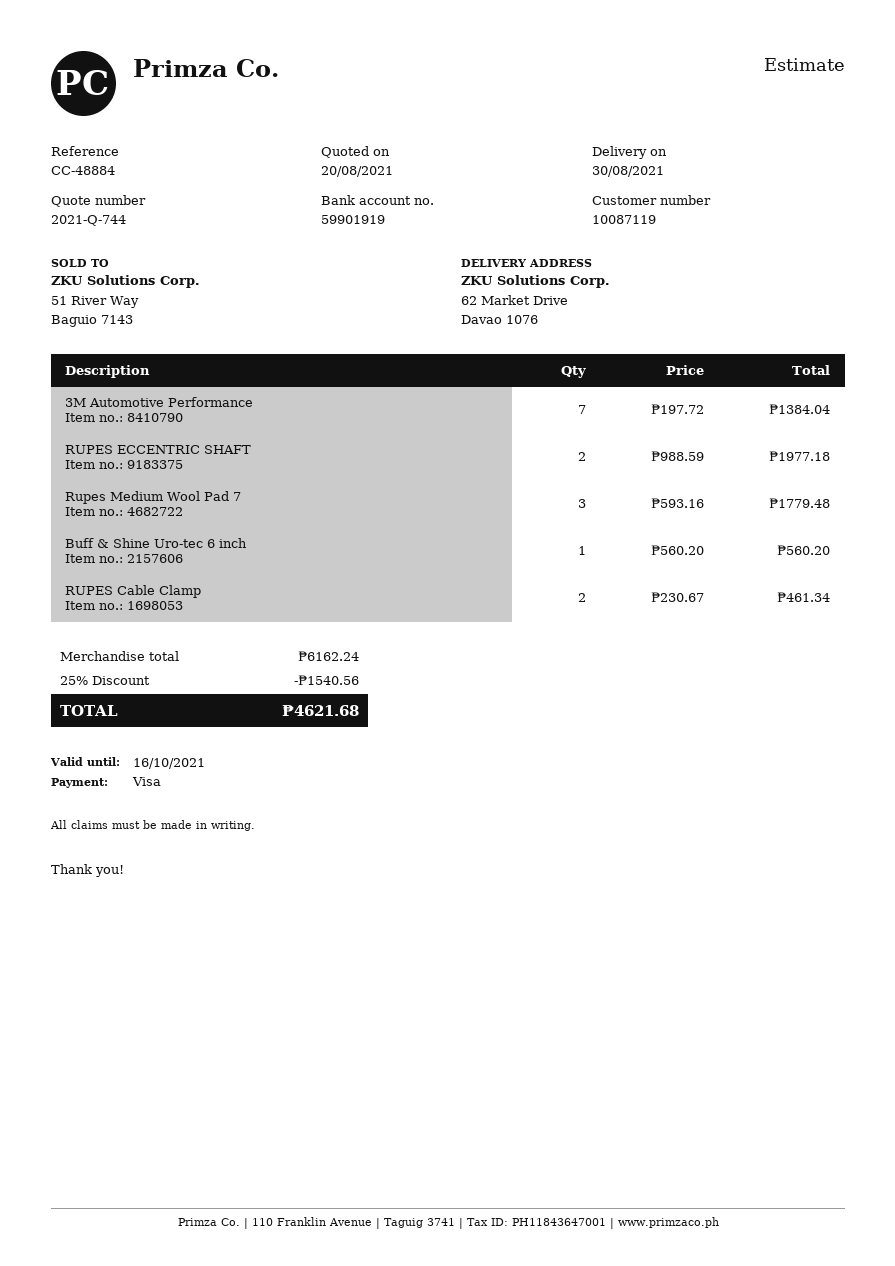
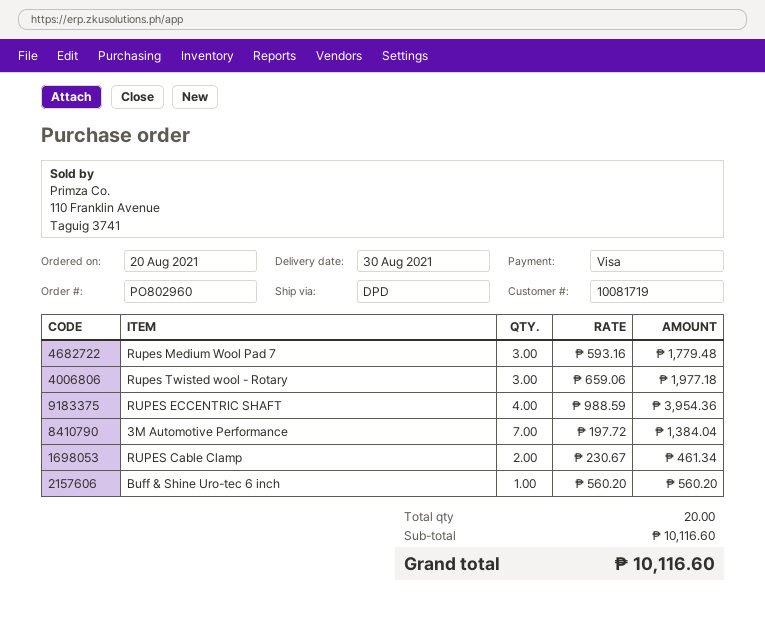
customer number: 10087119 -> 10081719
RUPES ECCENTRIC SHAFT: 2 x 988.59 = 1977.18 -> 4 x 988.59 = 3954.36
Rupes Twisted wool - Rotary: none -> 3 x 659.06 = 1977.18
subtotal: 6162.24 -> 10116.60
discount: 25% = 1540.56 -> none
total: 4621.68 -> 10116.60

